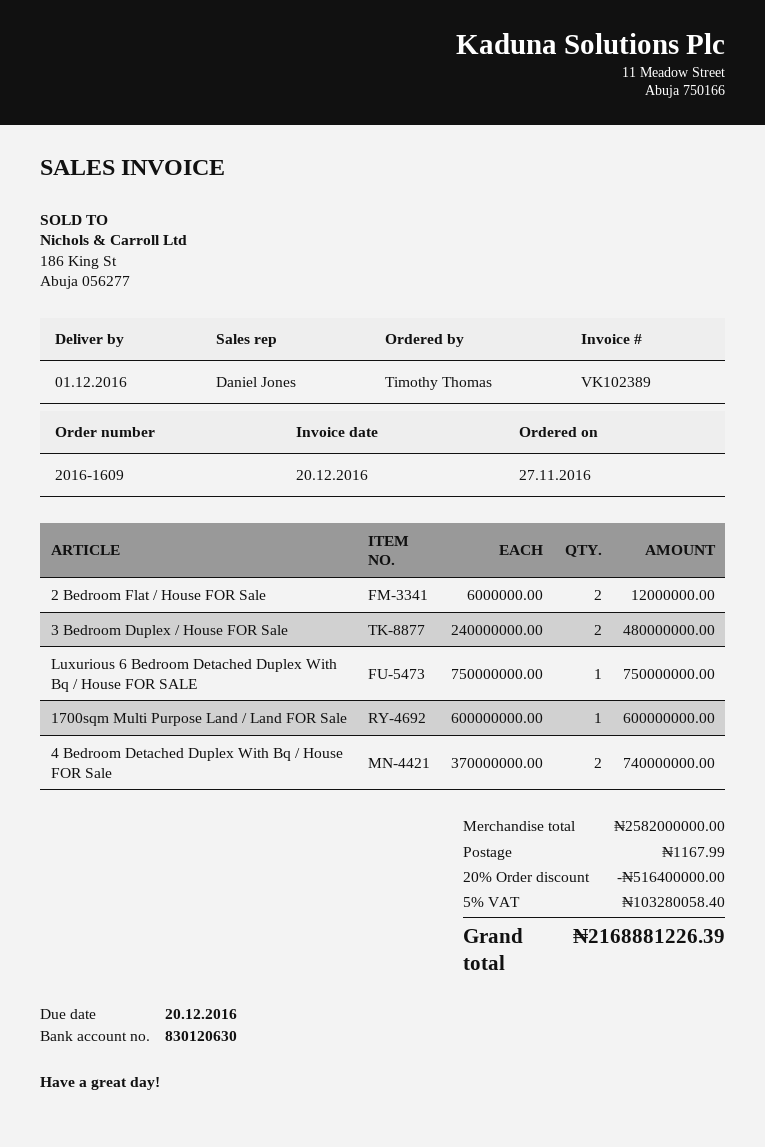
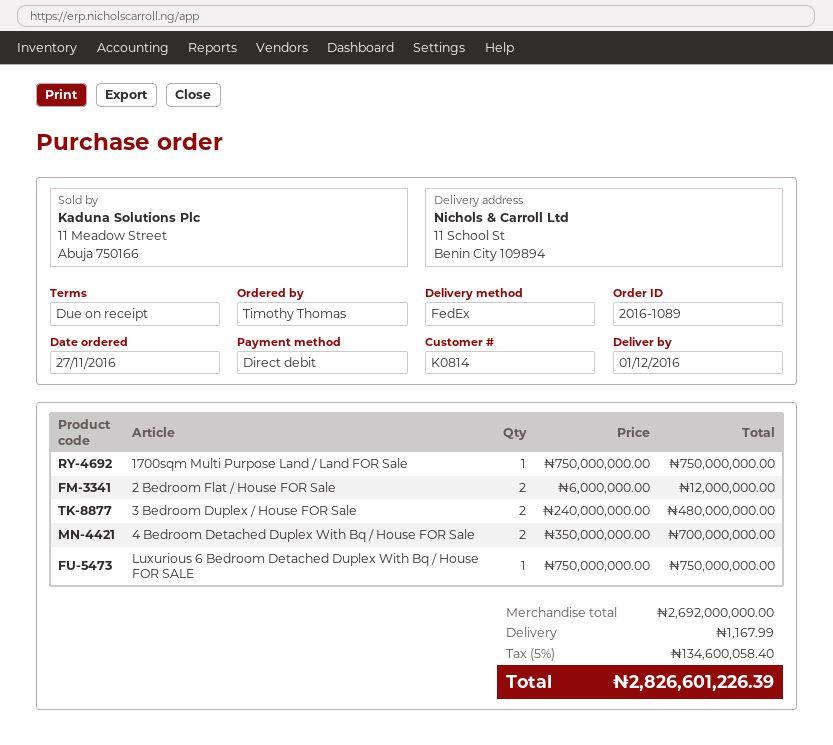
order number: 2016-1609 -> 2016-1089
1700sqm Multi Purpose Land / Land FOR Sale: 1 x 600000000.00 = 600000000.00 -> 1 x 750000000.00 = 750000000.00
4 Bedroom Detached Duplex With Bq / House FOR Sale: 2 x 370000000.00 = 740000000.00 -> 2 x 350000000.00 = 700000000.00
subtotal: 2582000000.00 -> 2692000000.00
discount: 20% = 516400000.00 -> none
tax: 5% = 103280058.40 -> 5% = 134600058.40
total: 2168881226.39 -> 2826601226.39

